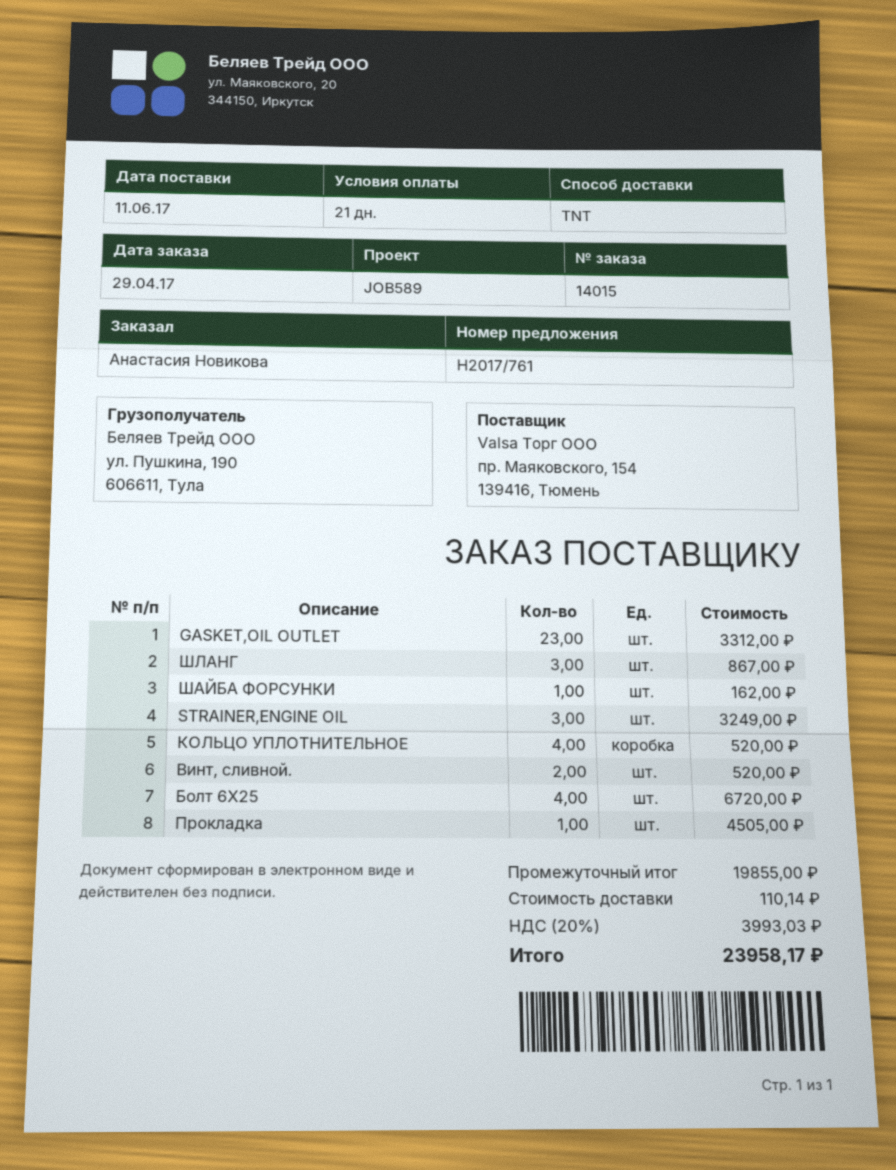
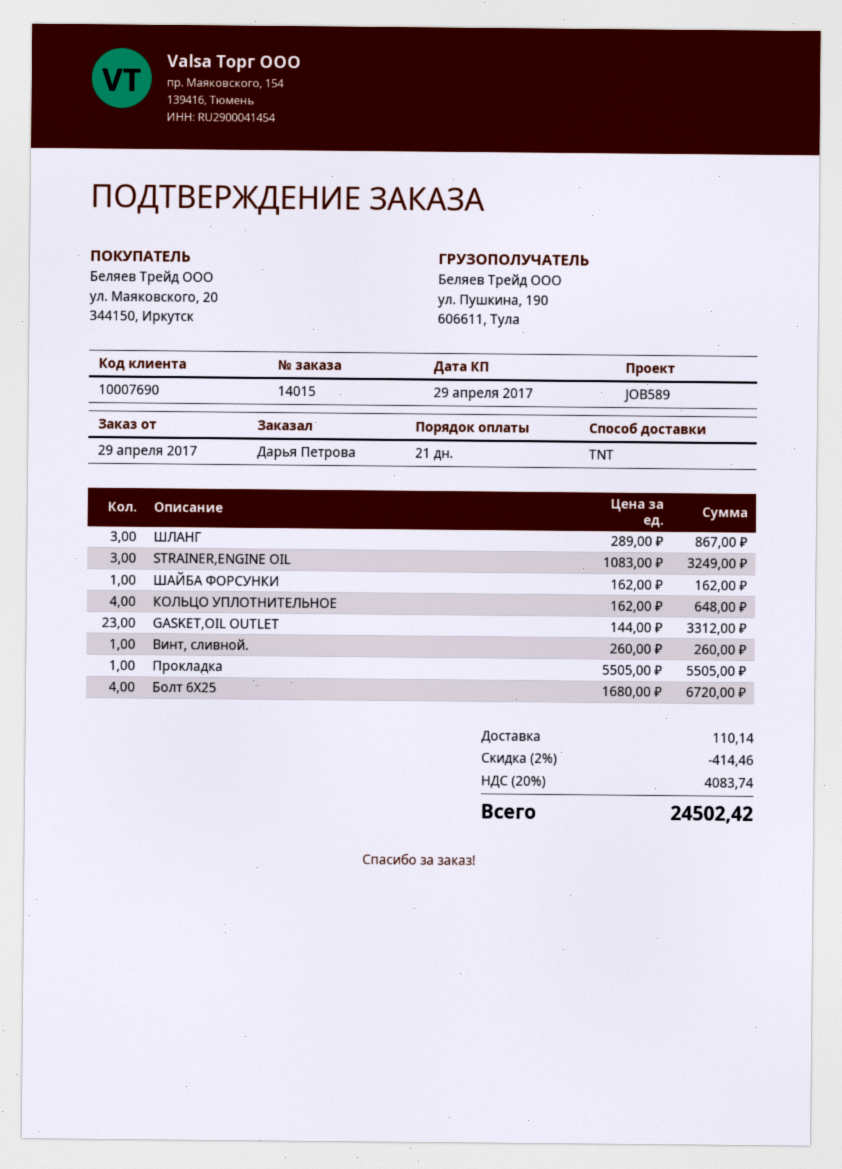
ordered by: Анастасия Новикова -> Дарья Петрова
КОЛЬЦО УПЛОТНИТЕЛЬНОЕ: 4 for 520.00 -> 4 for 648.00
Винт, сливной.: 2 for 520.00 -> 1 for 260.00
Прокладка: 1 for 4505.00 -> 1 for 5505.00
discount: none -> 2% = 414.46
tax: 20% = 3993.03 -> 20% = 4083.74
total: 23958.17 -> 24502.42

